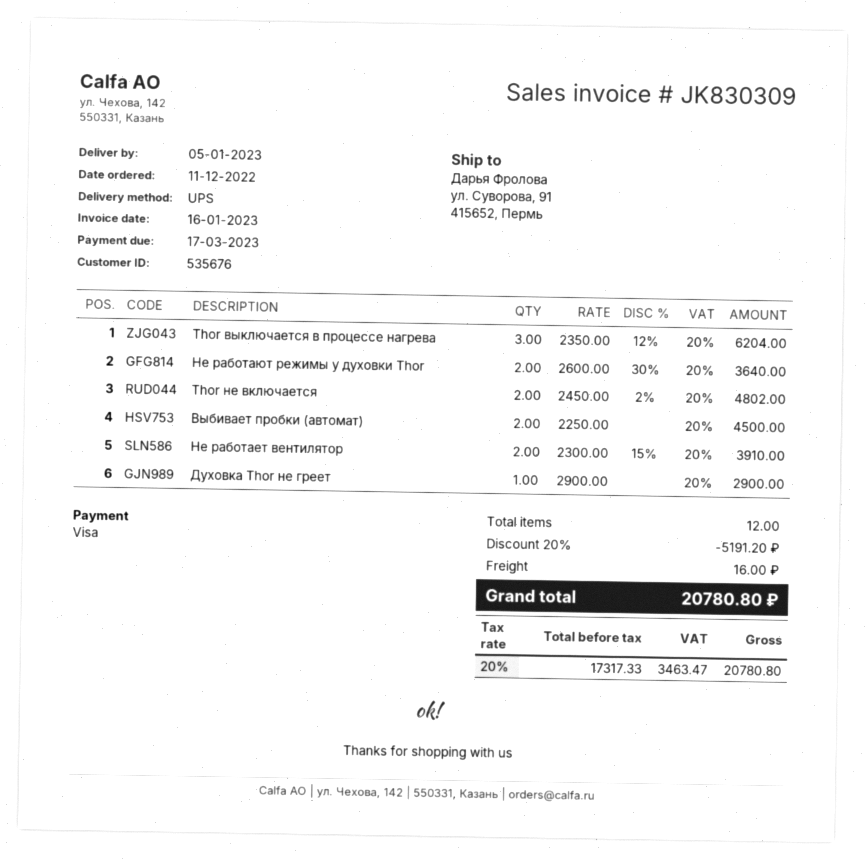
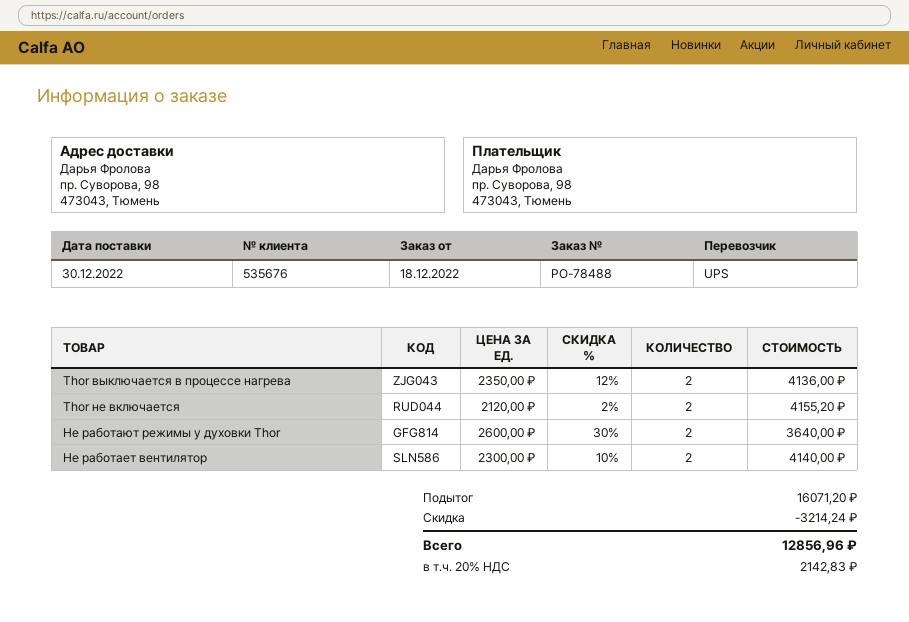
order date: 2022-12-11 -> 2022-12-18
delivery date: 2023-01-05 -> 2022-12-30
ship to: ул. Суворова, 91, 415652, Пермь -> пр. Суворова, 98, 473043, Тюмень
Thor выключается в процессе нагрева: 3 x 2350.00 - 12% = 6204.00 -> 2 x 2350.00 - 12% = 4136.00
Thor не включается: 2 x 2450.00 - 2% = 4802.00 -> 2 x 2120.00 - 2% = 4155.20
Выбивает пробки (автомат): 2 x 2250.00 = 4500.00 -> none
Не работает вентилятор: 2 x 2300.00 - 15% = 3910.00 -> 2 x 2300.00 - 10% = 4140.00
Духовка Thor не греет: 1 x 2900.00 = 2900.00 -> none
discount: 5191.20 -> 3214.24
shipping: 16.00 -> none
tax: 20% = 3463.47 -> 20% = 2142.83
total: 20780.80 -> 12856.96

